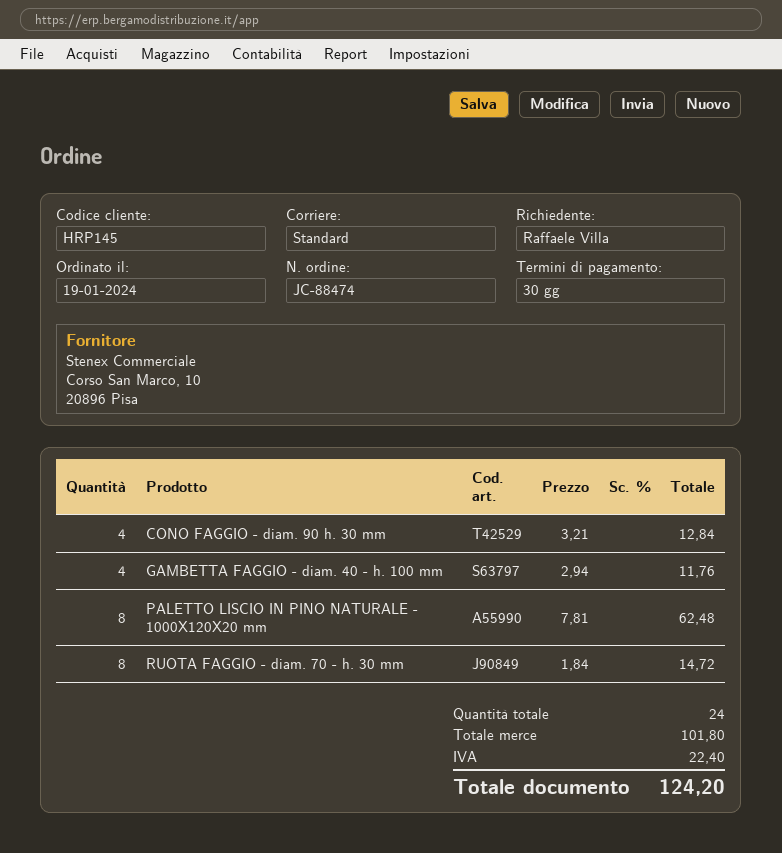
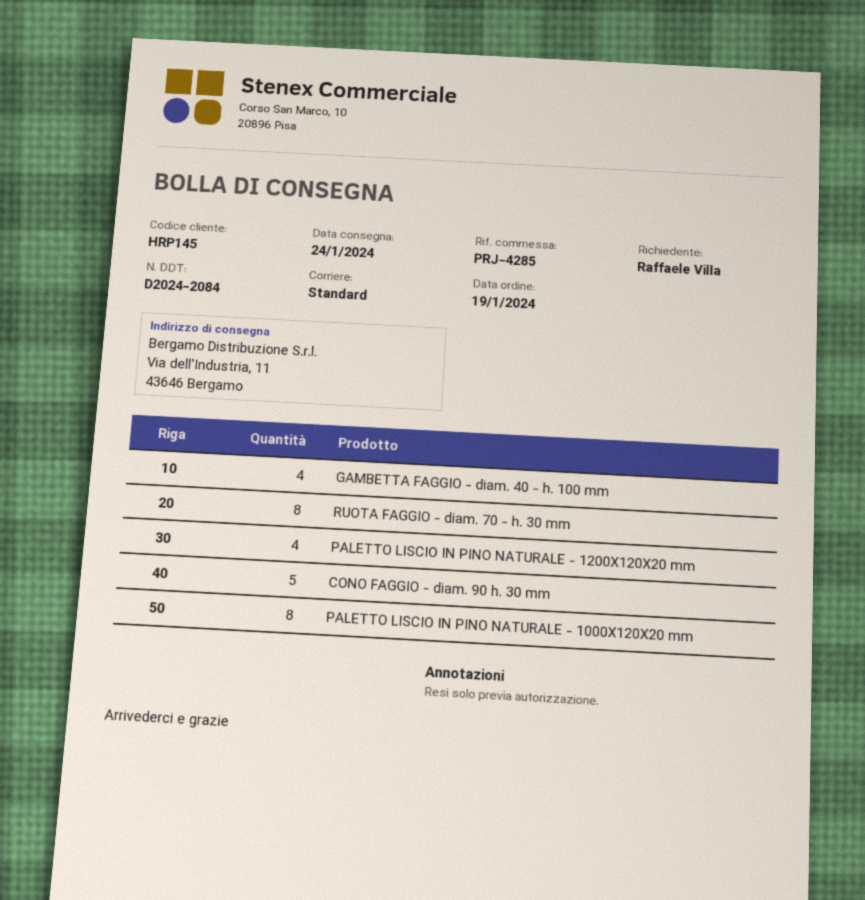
CONO FAGGIO - diam. 90 h. 30 mm: 4 -> 5
PALETTO LISCIO IN PINO NATURALE - 1200X120X20 mm: none -> 4

